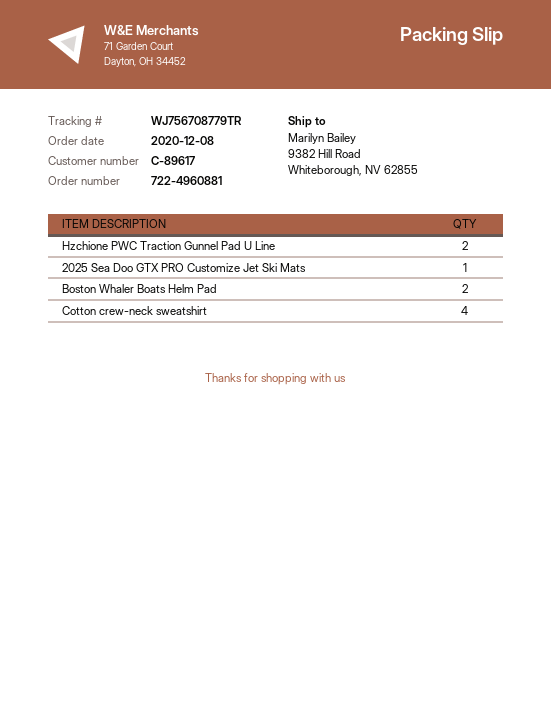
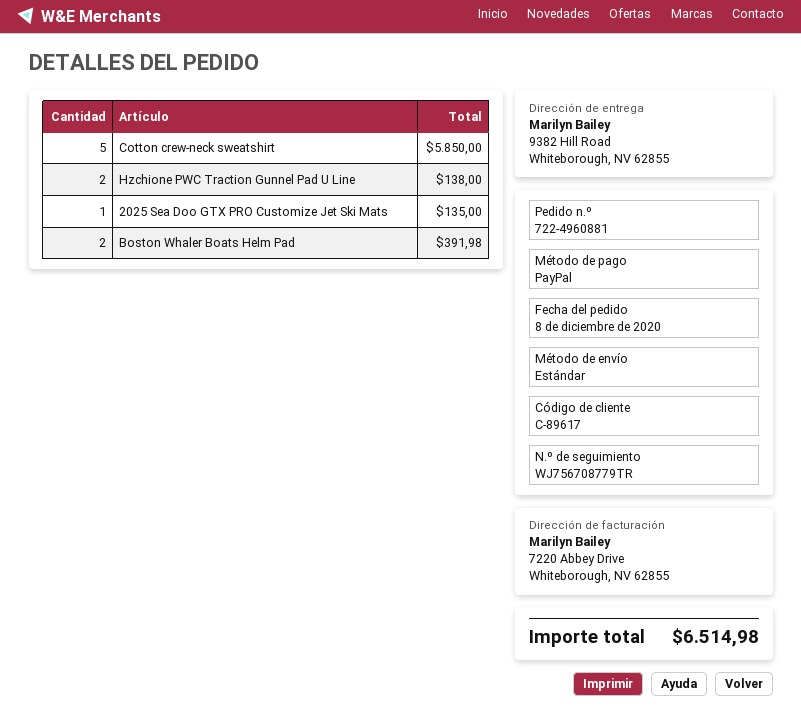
Cotton crew-neck sweatshirt: 4 -> 5

